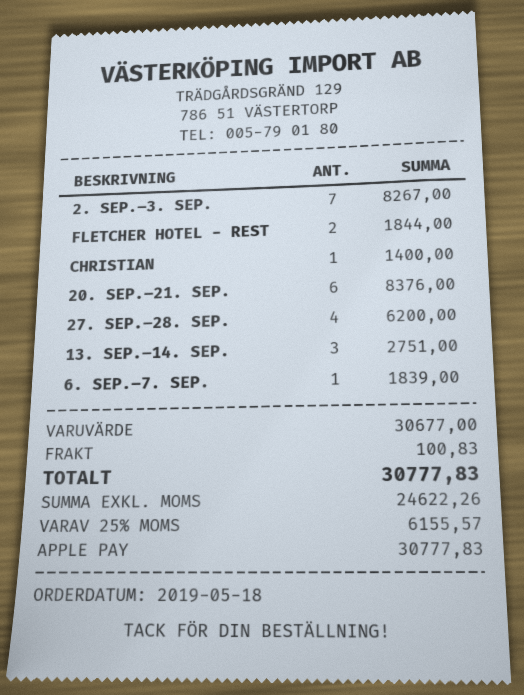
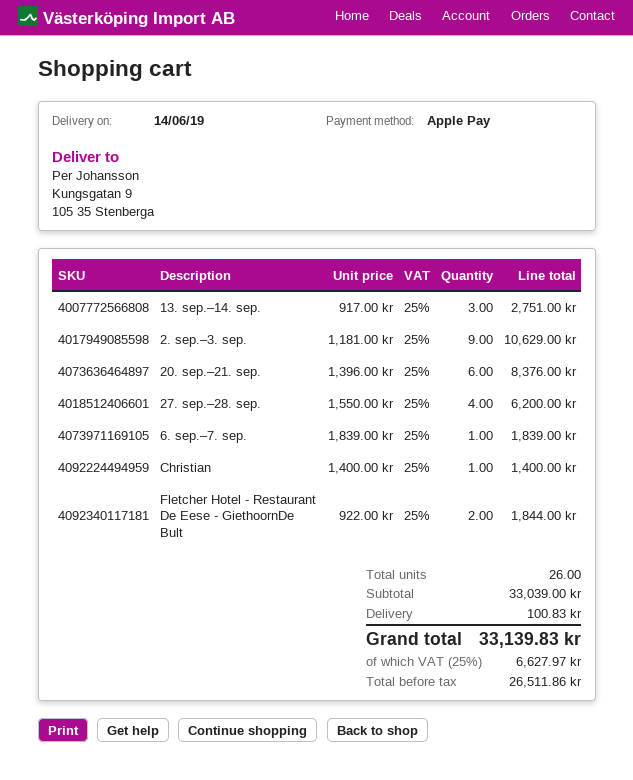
2. SEP.–3. SEP.: 7 for 8267.00 -> 9 for 10629.00
subtotal: 30677.00 -> 33039.00
net: 24622.26 -> 26511.86
tax: 25% = 6155.57 -> 25% = 6627.97
total: 30777.83 -> 33139.83

